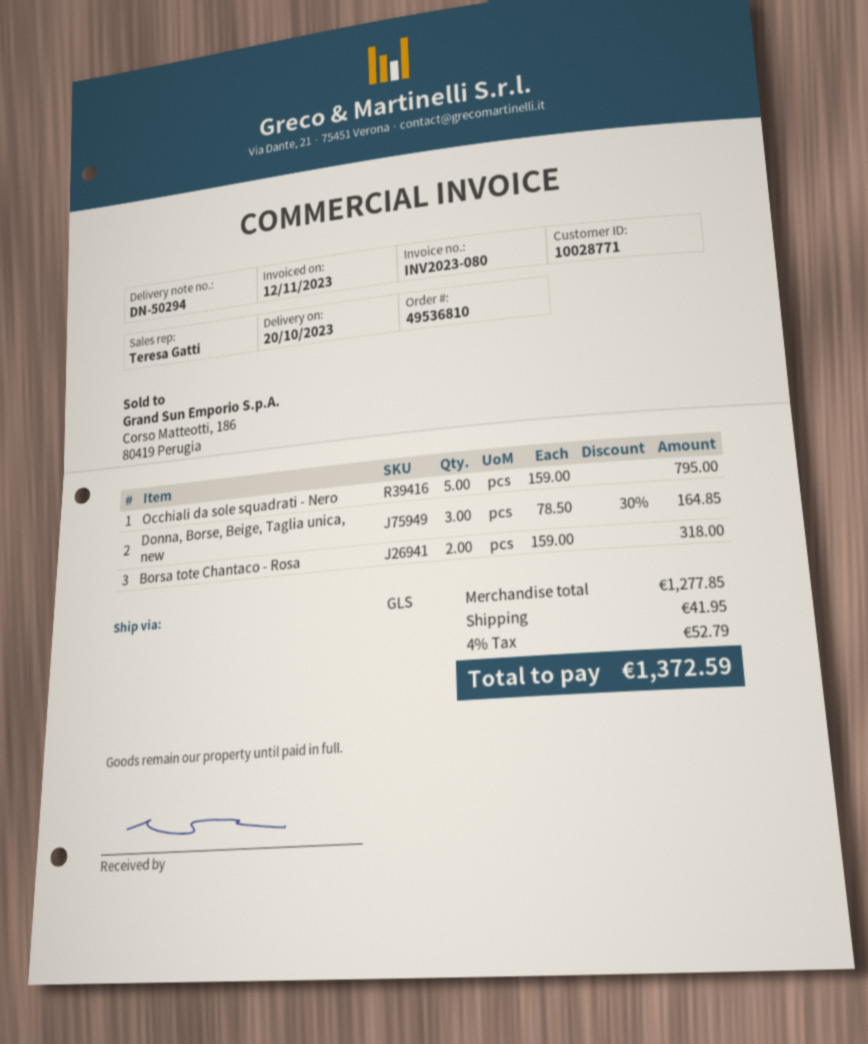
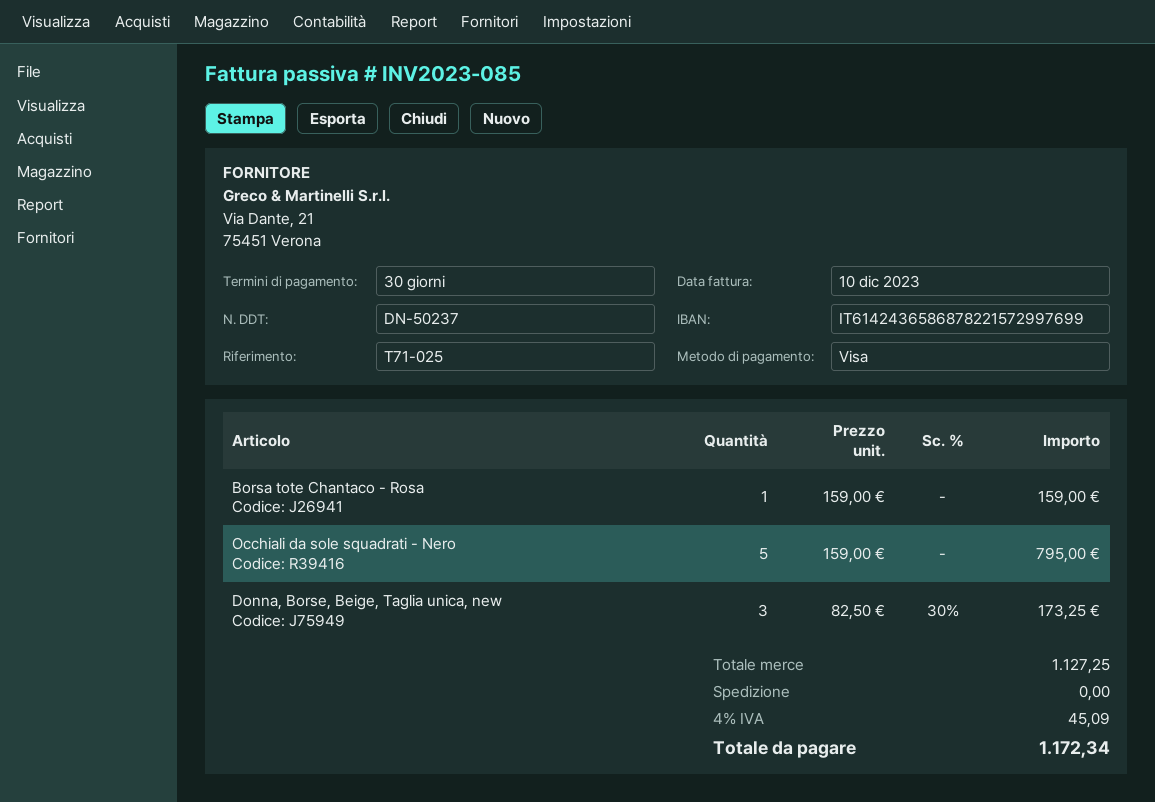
delivery note number: DN-50294 -> DN-50237
invoice number: INV2023-080 -> INV2023-085
invoice date: 2023-11-12 -> 2023-12-10
Donna, Borse, Beige, Taglia unica, new: 3 x 78.50 - 30% = 164.85 -> 3 x 82.50 - 30% = 173.25
Borsa tote Chantaco - Rosa: 2 x 159.00 = 318.00 -> 1 x 159.00 = 159.00
subtotal: 1277.85 -> 1127.25
shipping: 41.95 -> 0.00
tax: 4% = 52.79 -> 4% = 45.09
total: 1372.59 -> 1172.34

